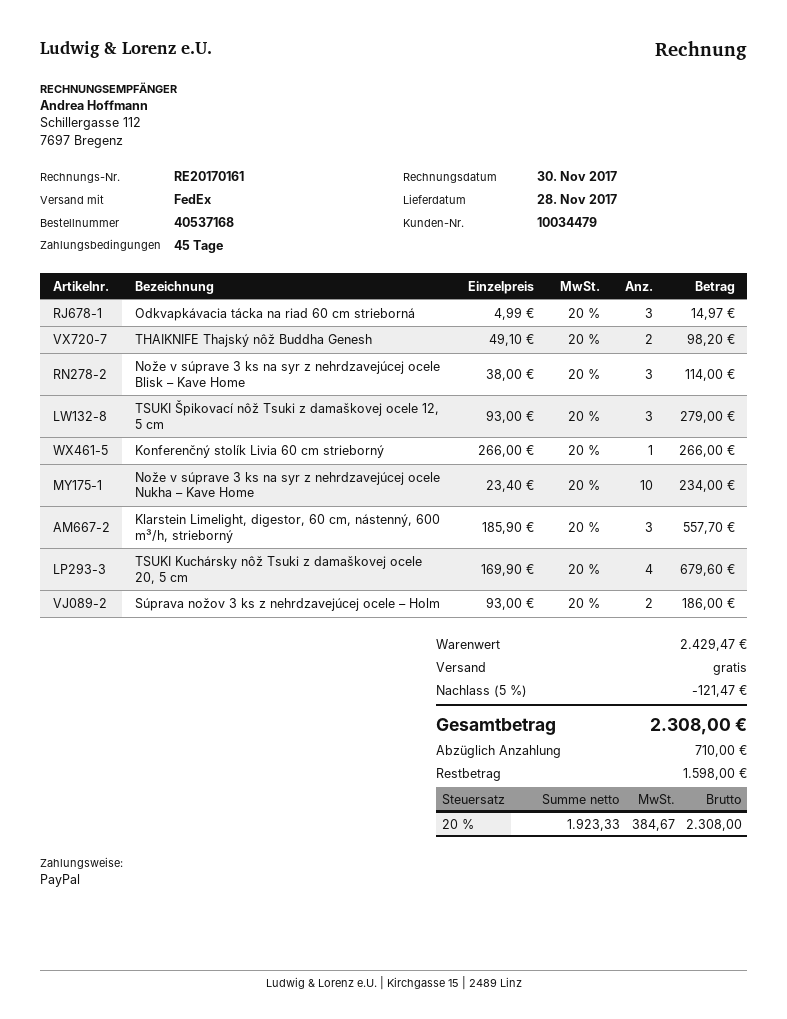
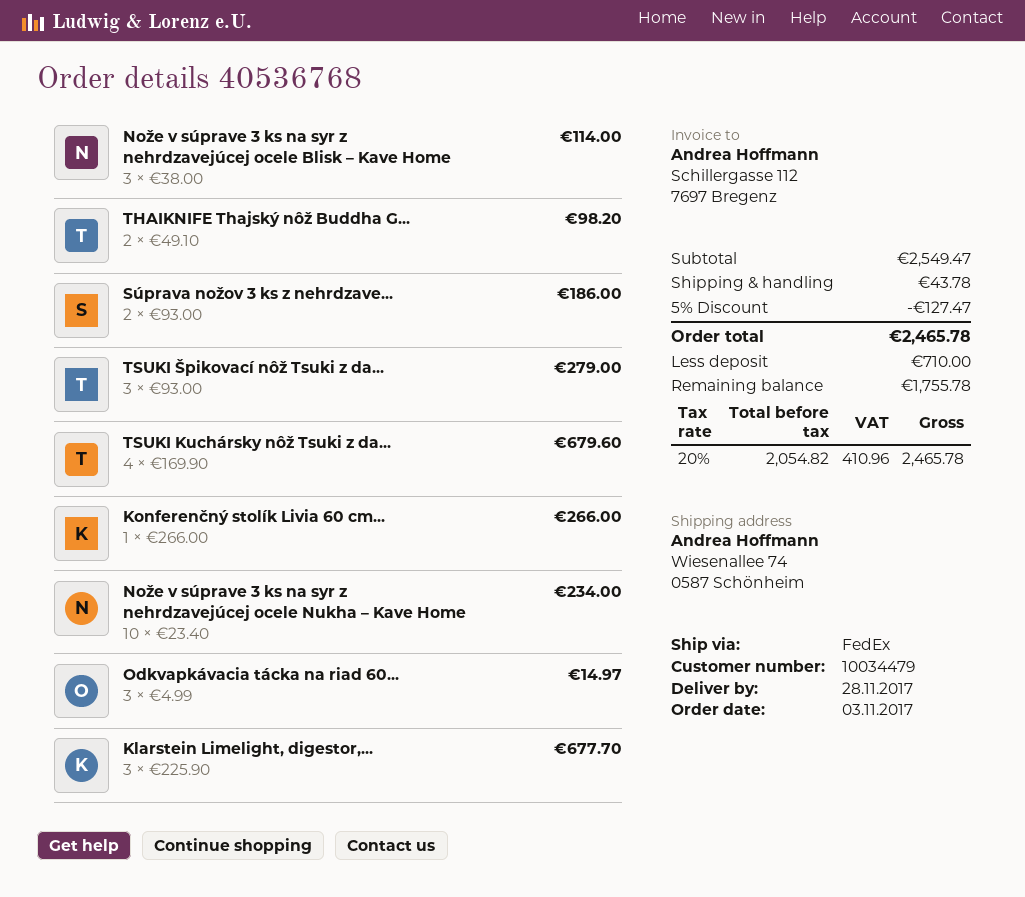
order number: 40537168 -> 40536768
Klarstein Limelight, digestor, 60 cm, nástenný, 600 m³/h, strieborný: 3 x 185.90 = 557.70 -> 3 x 225.90 = 677.70
subtotal: 2429.47 -> 2549.47
discount: 5% = 121.47 -> 5% = 127.47
shipping: 0.00 -> 43.78
net: 1923.33 -> 2054.82
tax: 20% = 384.67 -> 20% = 410.96
total: 2308.00 -> 2465.78
balance: 1598.00 -> 1755.78

